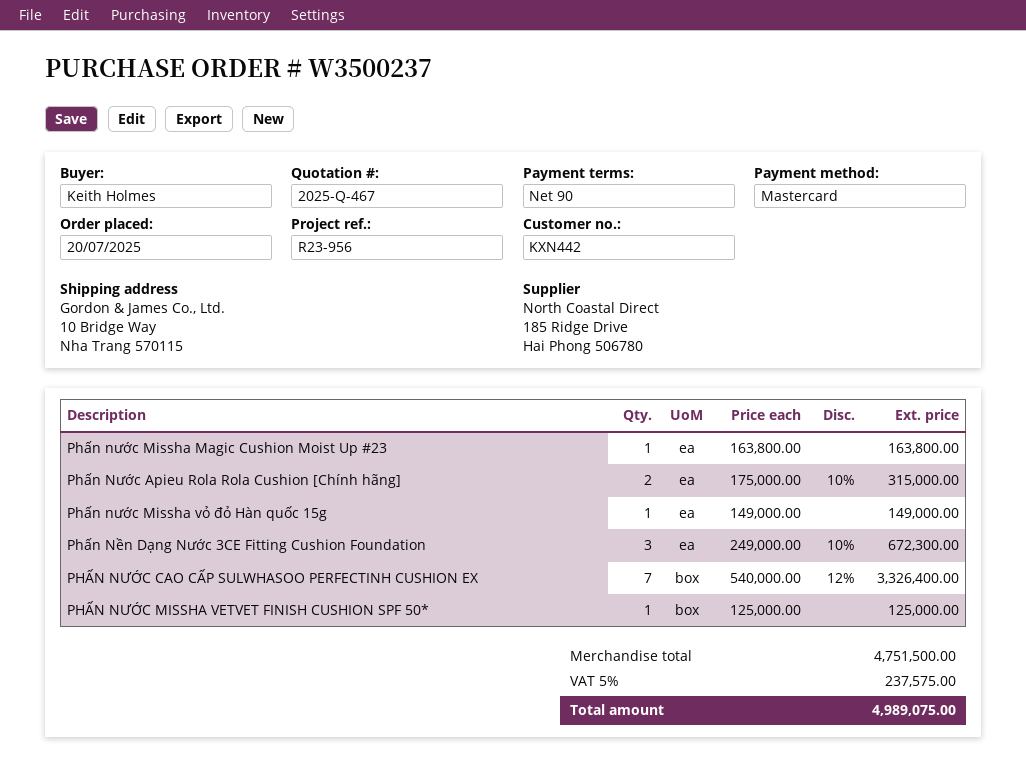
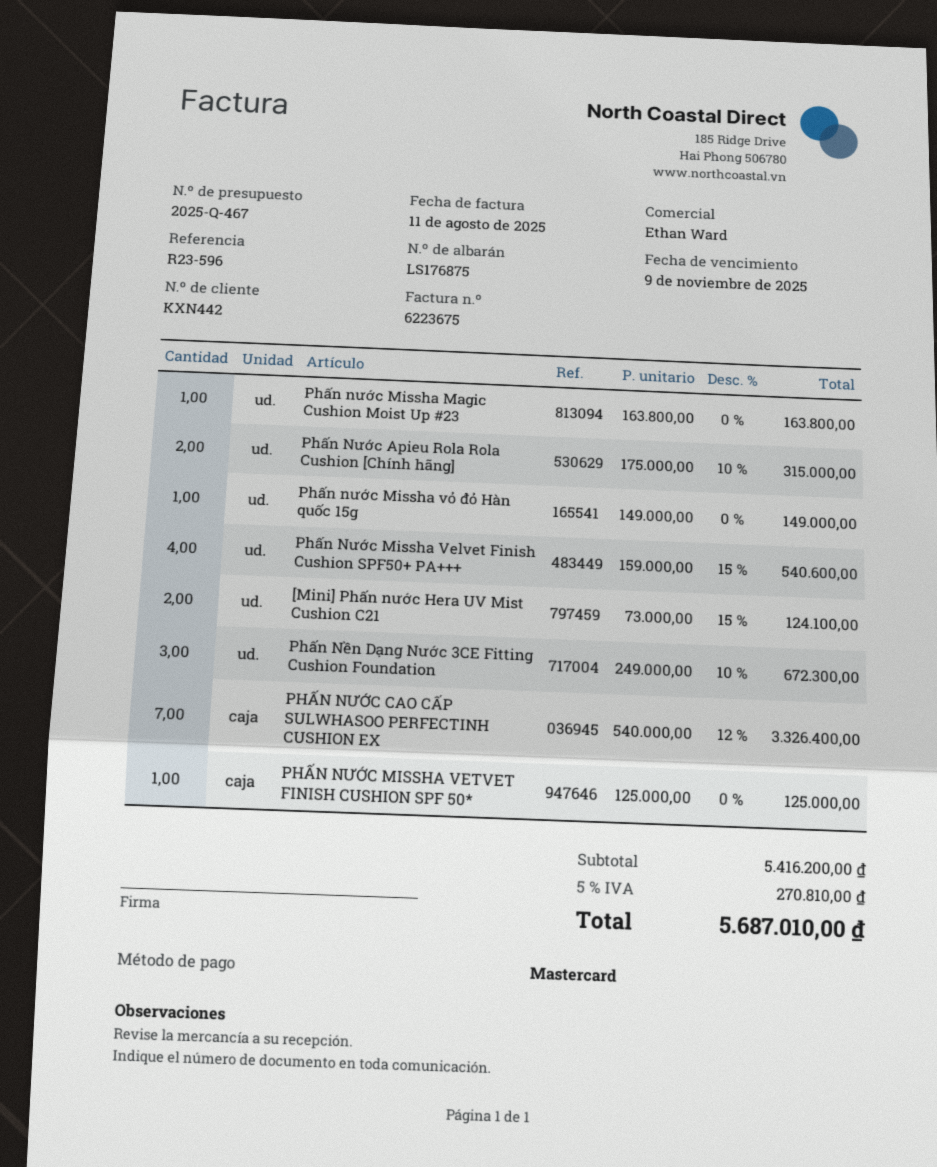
reference: R23-956 -> R23-596
Phấn Nước Missha Velvet Finish Cushion SPF50+ PA+++: none -> 4 x 159000.00 - 15% = 540600.00
[Mini] Phấn nước Hera UV Mist Cushion C21: none -> 2 x 73000.00 - 15% = 124100.00
subtotal: 4751500.00 -> 5416200.00
tax: 5% = 237575.00 -> 5% = 270810.00
total: 4989075.00 -> 5687010.00

